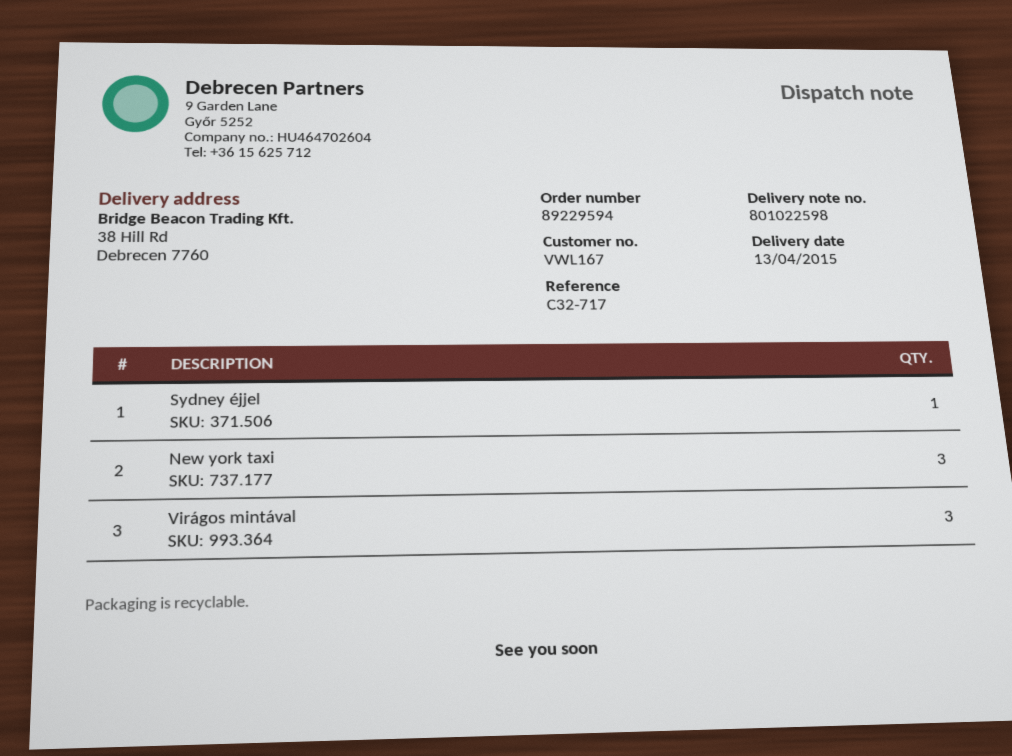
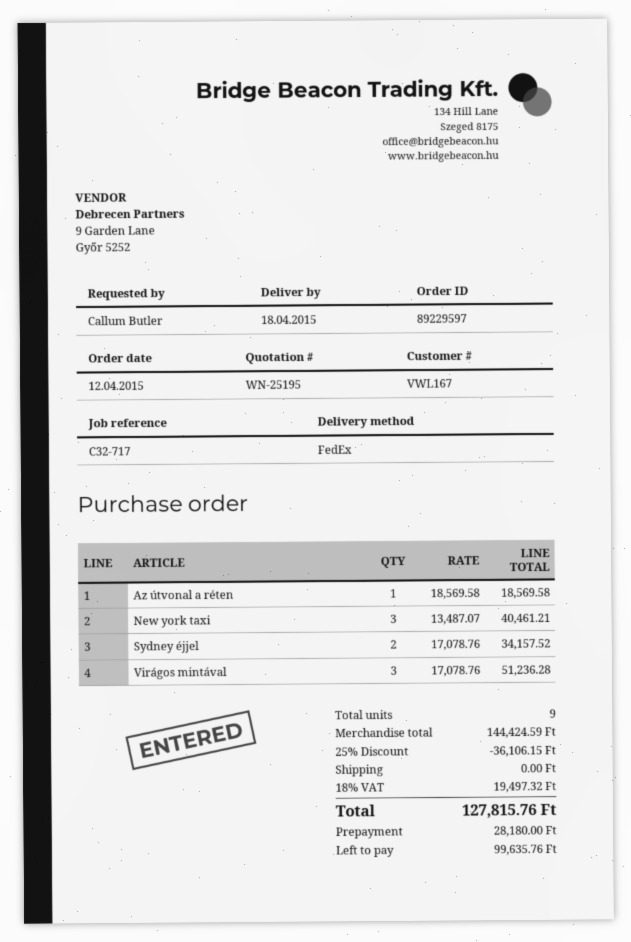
order number: 89229594 -> 89229597
delivery date: 2015-04-13 -> 2015-04-18
Sydney éjjel: 1 -> 2
Az útvonal a réten: none -> 1

